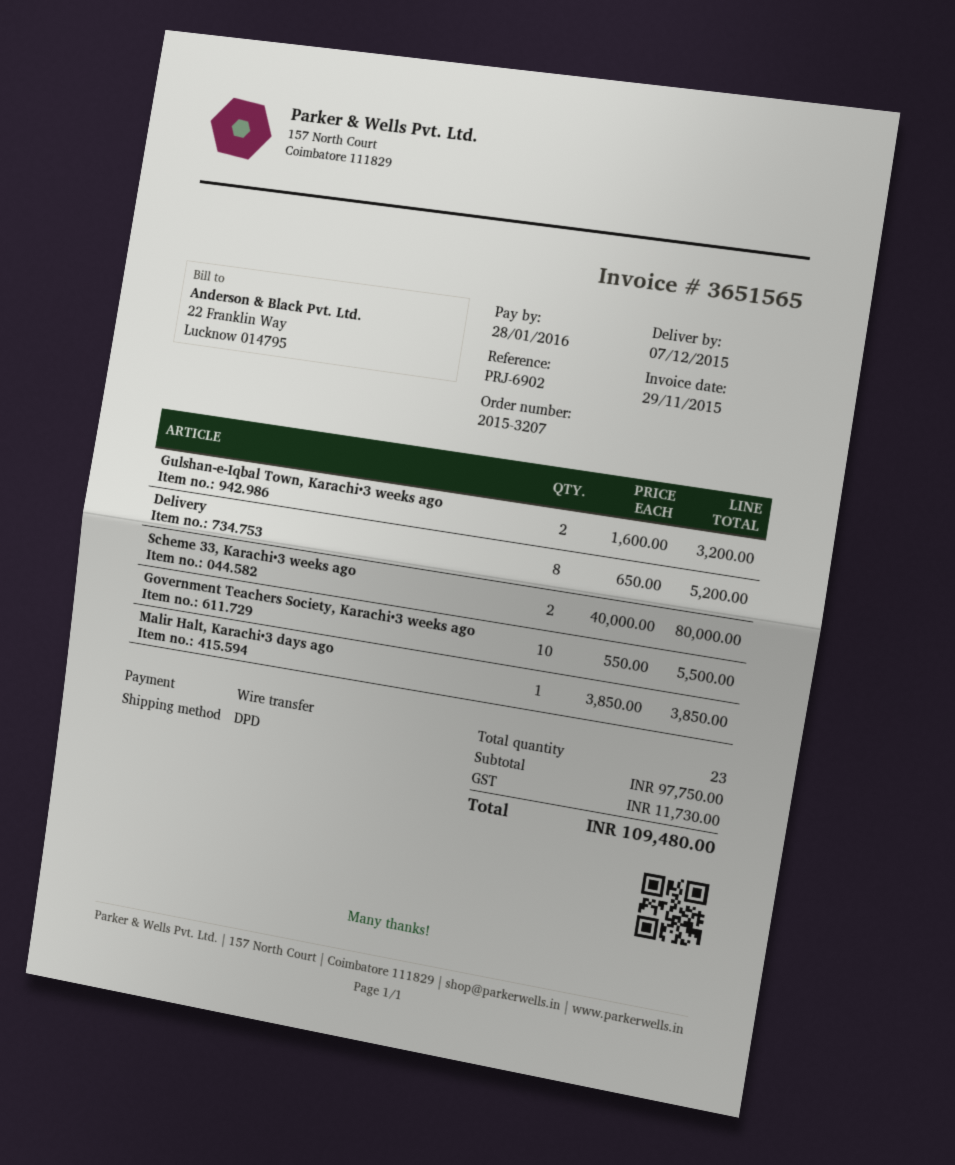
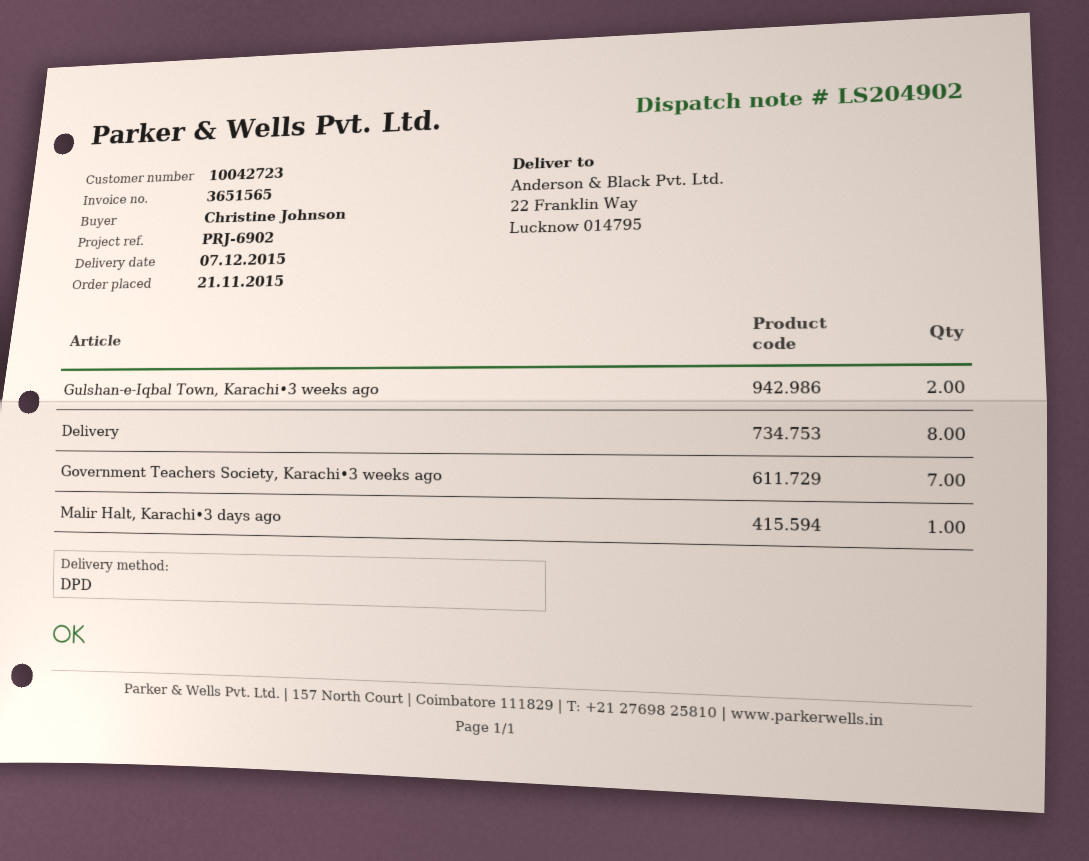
Scheme 33, Karachi•3 weeks ago: 2 -> none
Government Teachers Society, Karachi•3 weeks ago: 10 -> 7

